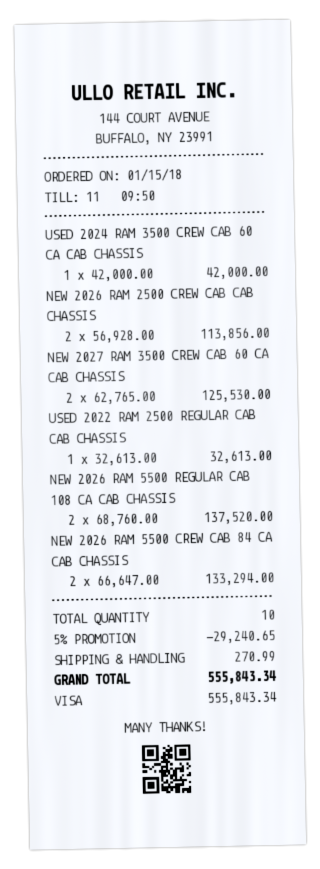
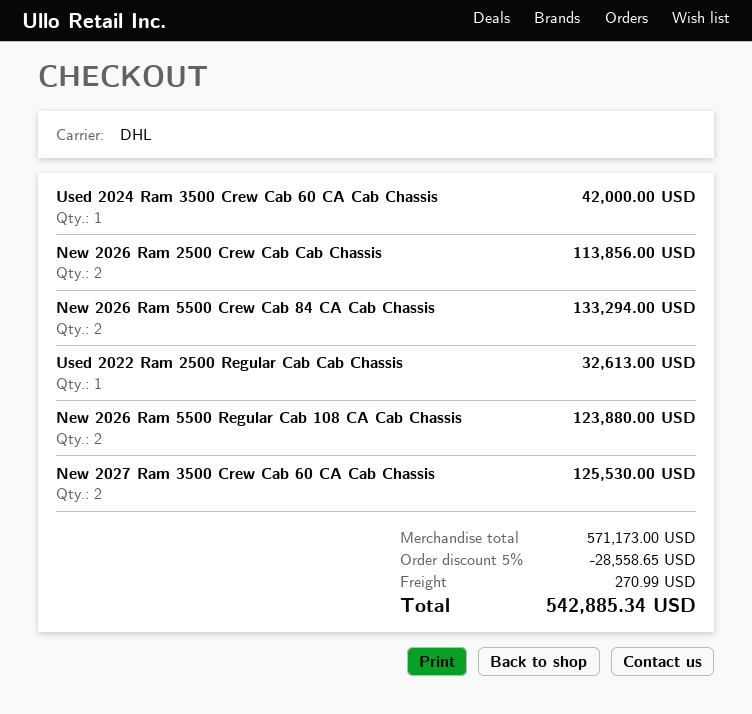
NEW 2026 RAM 5500 REGULAR CAB 108 CA CAB CHASSIS: 2 for 137520.00 -> 2 for 123880.00
discount: 5% = 29240.65 -> 5% = 28558.65
total: 555843.34 -> 542885.34

